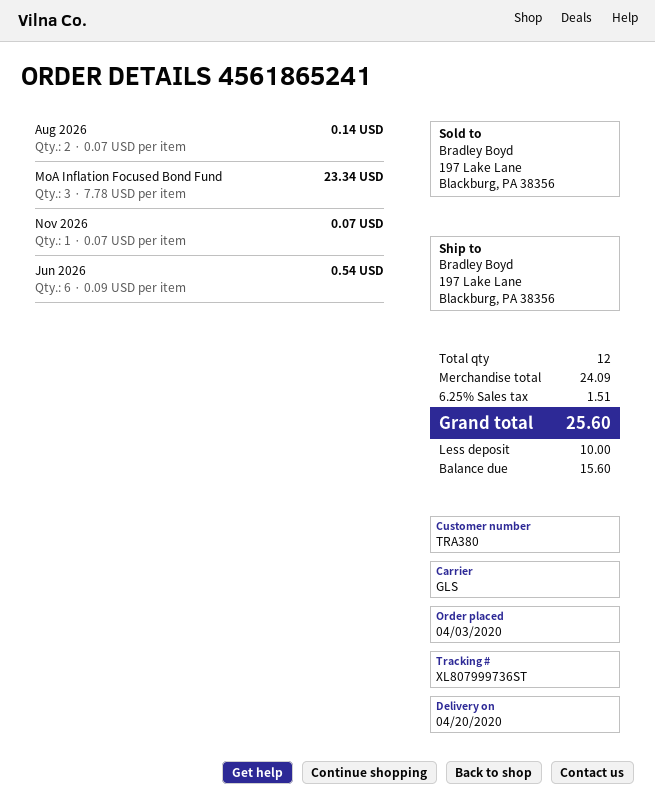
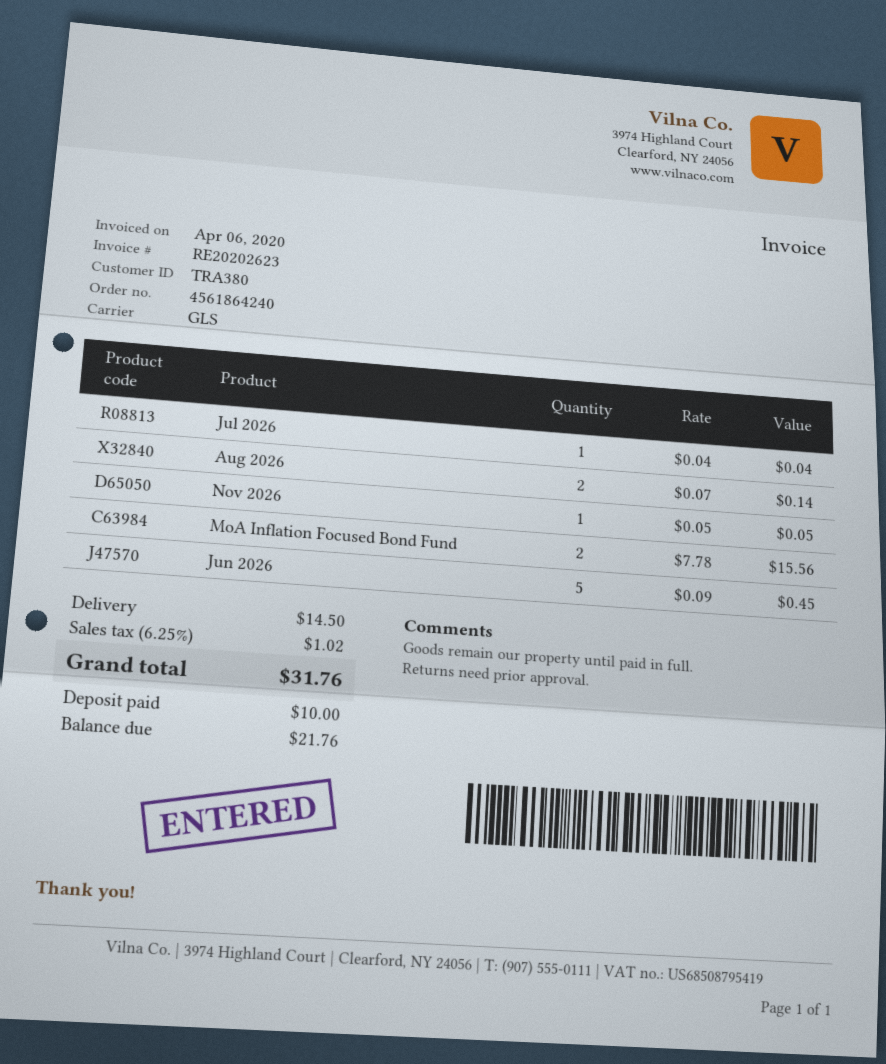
order number: 4561865241 -> 4561864240
MoA Inflation Focused Bond Fund: 3 x 7.78 = 23.34 -> 2 x 7.78 = 15.56
Nov 2026: 1 x 0.07 = 0.07 -> 1 x 0.05 = 0.05
Jun 2026: 6 x 0.09 = 0.54 -> 5 x 0.09 = 0.45
Jul 2026: none -> 1 x 0.04 = 0.04
shipping: none -> 14.50
tax: 6.25% = 1.51 -> 6.25% = 1.02
total: 25.60 -> 31.76
balance: 15.60 -> 21.76

